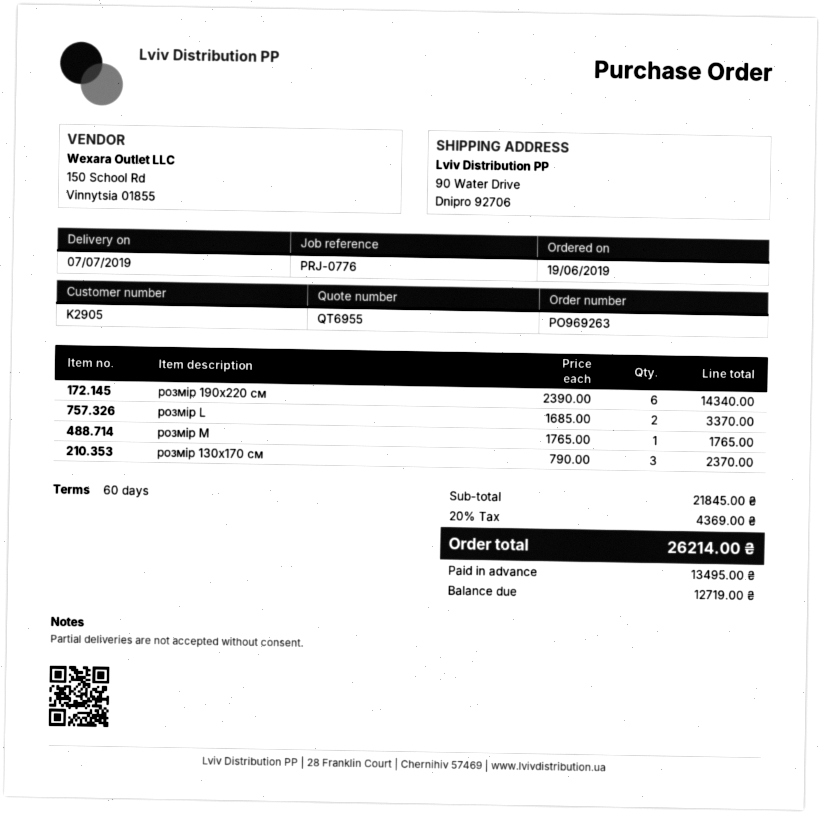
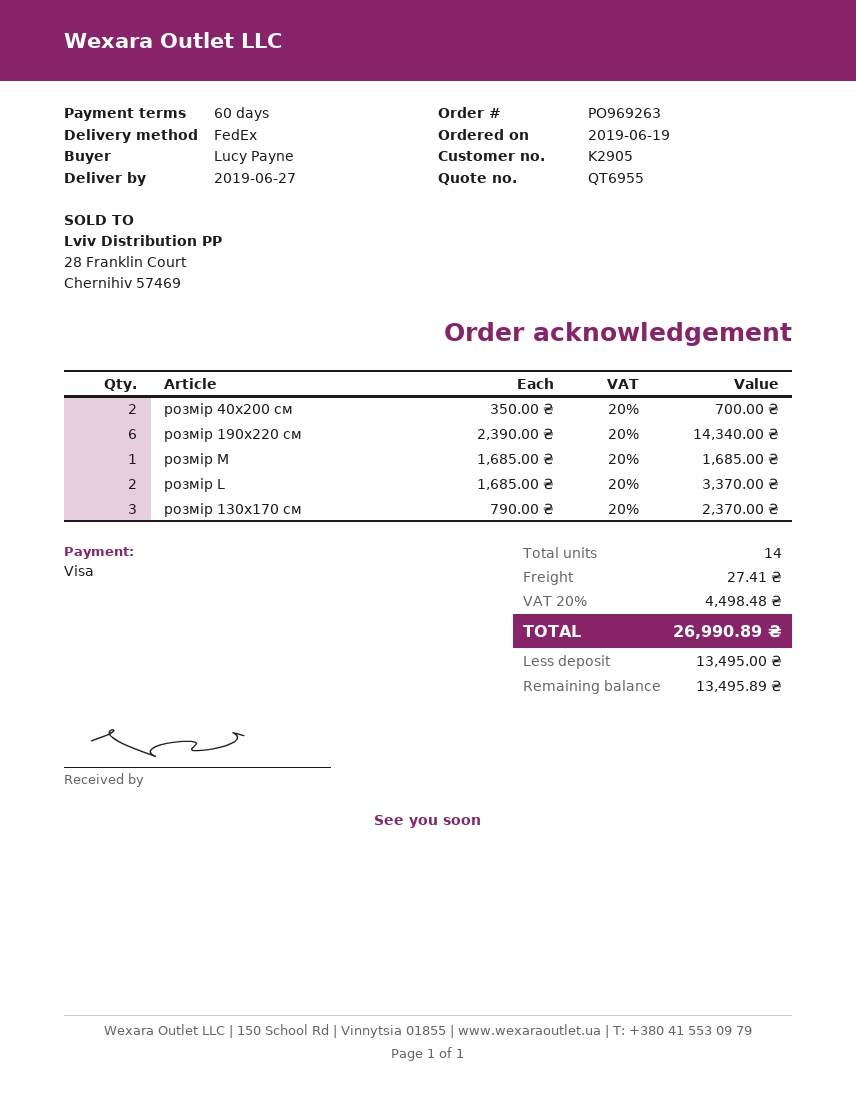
delivery date: 2019-07-07 -> 2019-06-27
розмір M: 1 x 1765.00 = 1765.00 -> 1 x 1685.00 = 1685.00
розмір 40х200 см: none -> 2 x 350.00 = 700.00
shipping: none -> 27.41
tax: 20% = 4369.00 -> 20% = 4498.48
total: 26214.00 -> 26990.89
balance: 12719.00 -> 13495.89

